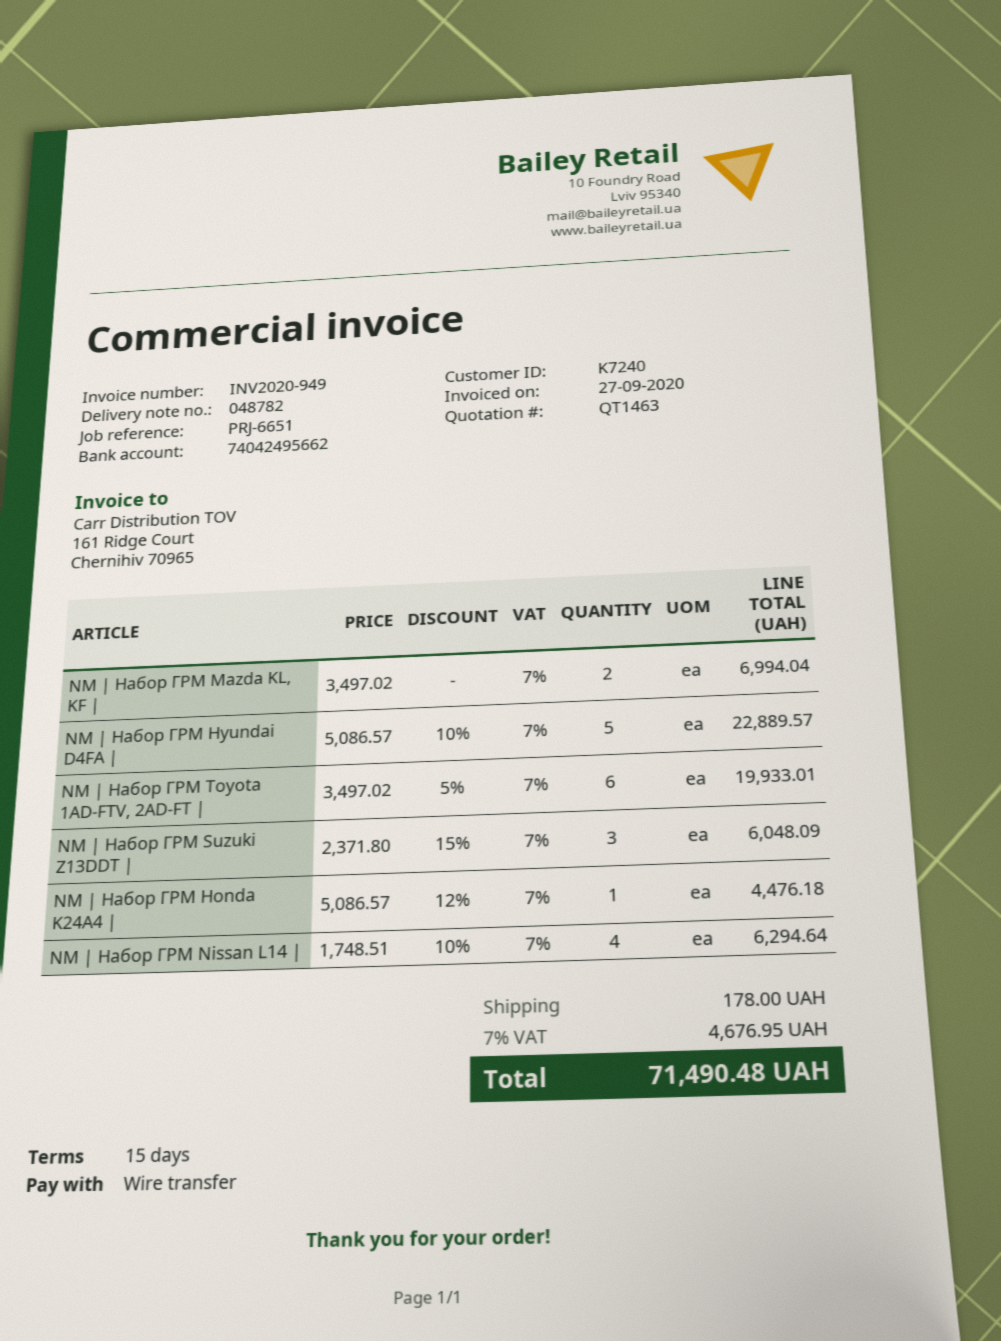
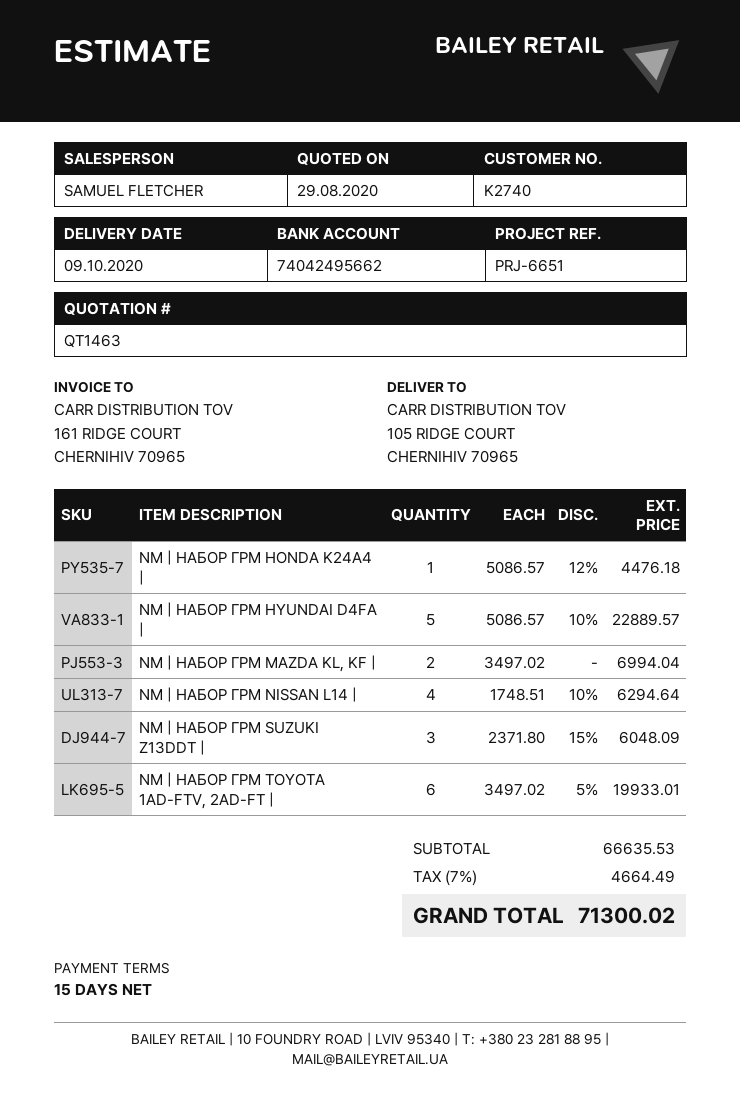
customer number: K7240 -> K2740
shipping: 178.00 -> none
tax: 7% = 4676.95 -> 7% = 4664.49
total: 71490.48 -> 71300.02

